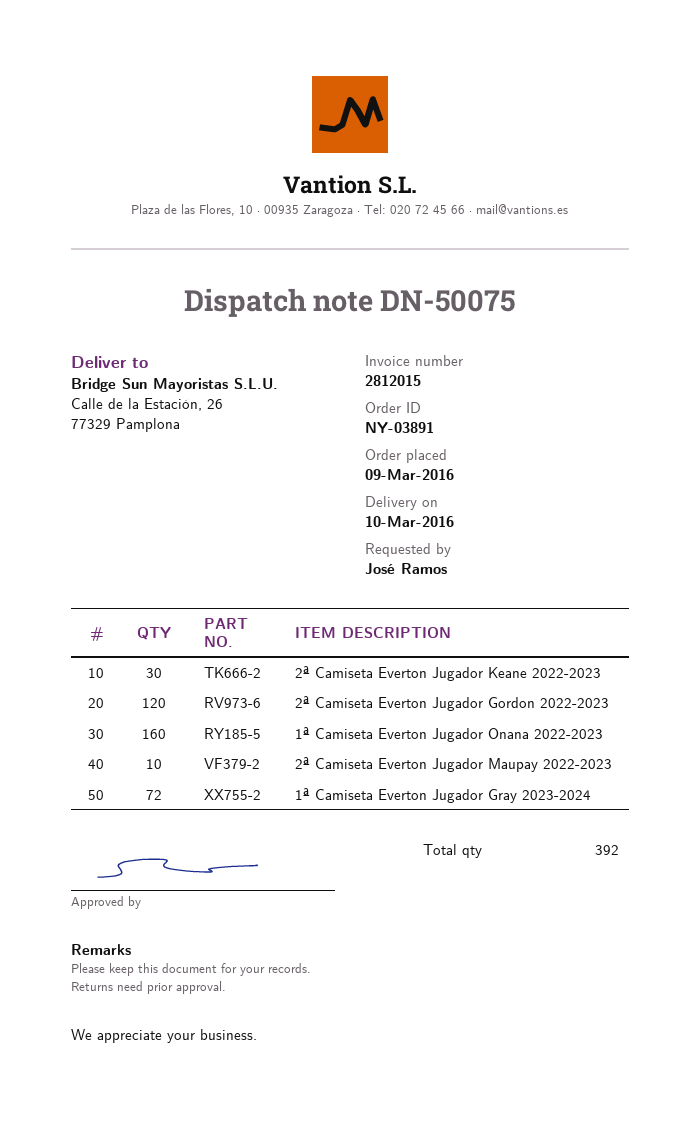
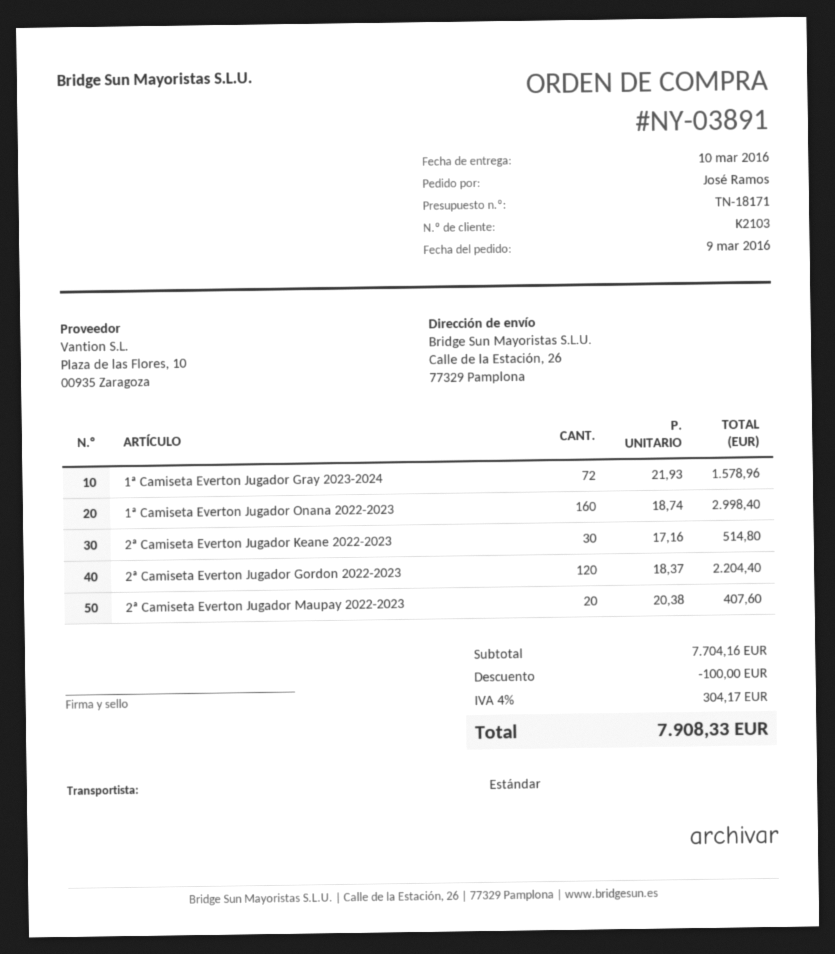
2ª Camiseta Everton Jugador Maupay 2022-2023: 10 -> 20

